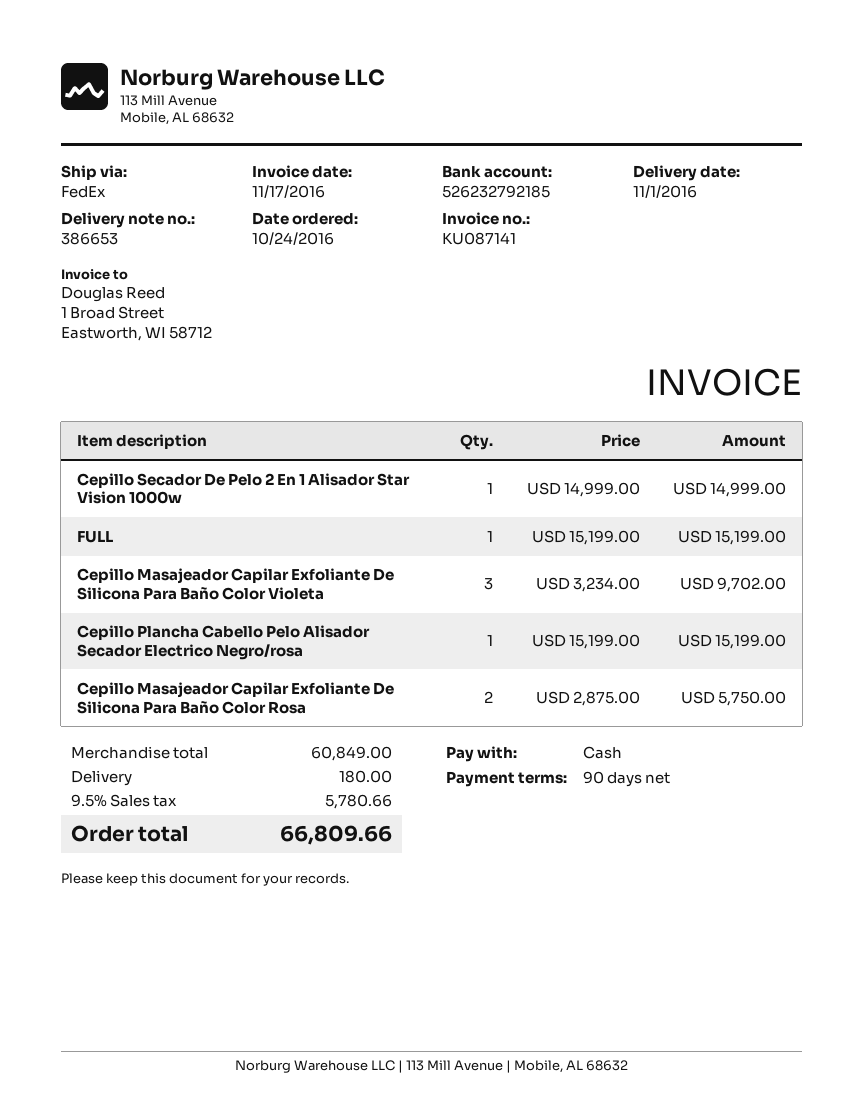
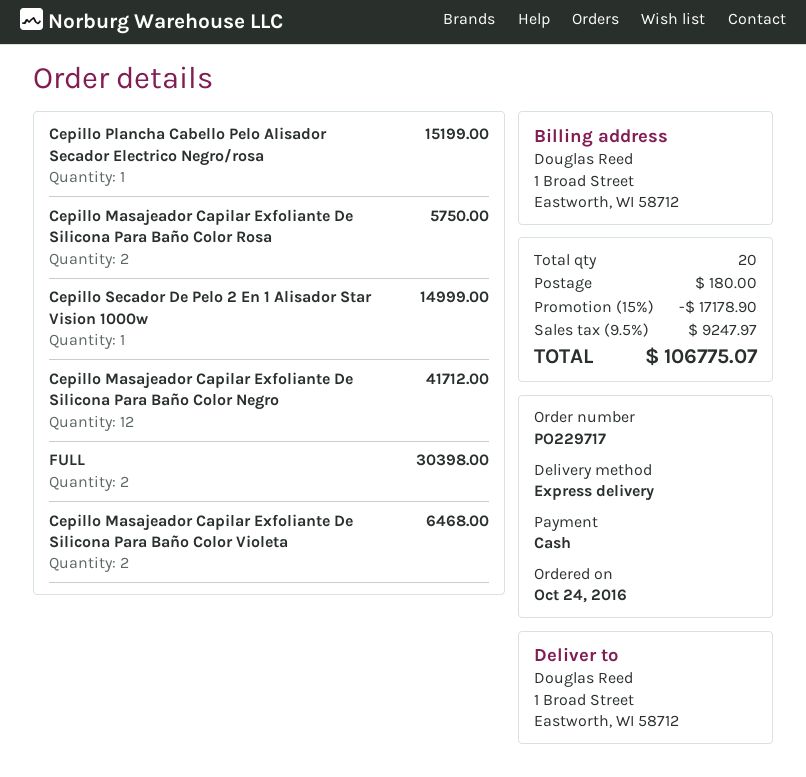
shipping method: FedEx -> express
FULL: 1 for 15199.00 -> 2 for 30398.00
Cepillo Masajeador Capilar Exfoliante De Silicona Para Baño Color Violeta: 3 for 9702.00 -> 2 for 6468.00
Cepillo Masajeador Capilar Exfoliante De Silicona Para Baño Color Negro: none -> 12 for 41712.00
discount: none -> 15% = 17178.90
tax: 9.5% = 5780.66 -> 9.5% = 9247.97
total: 66809.66 -> 106775.07

